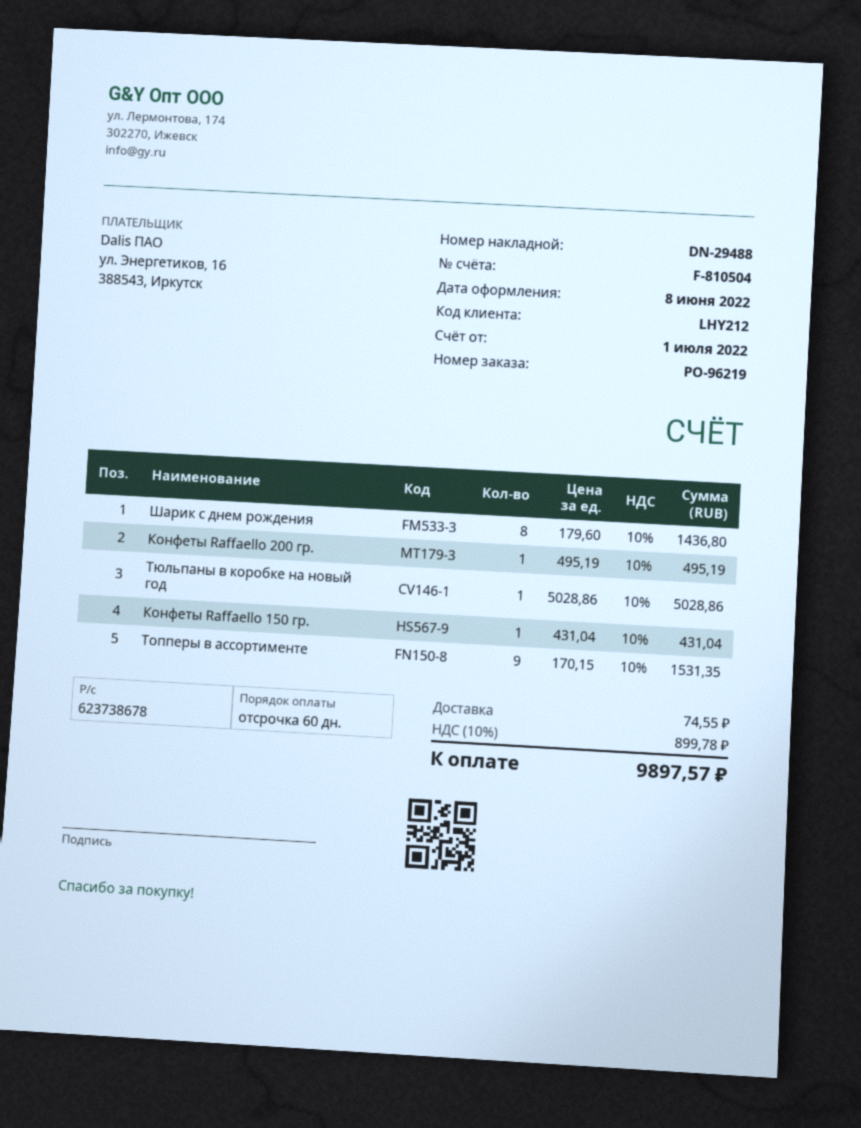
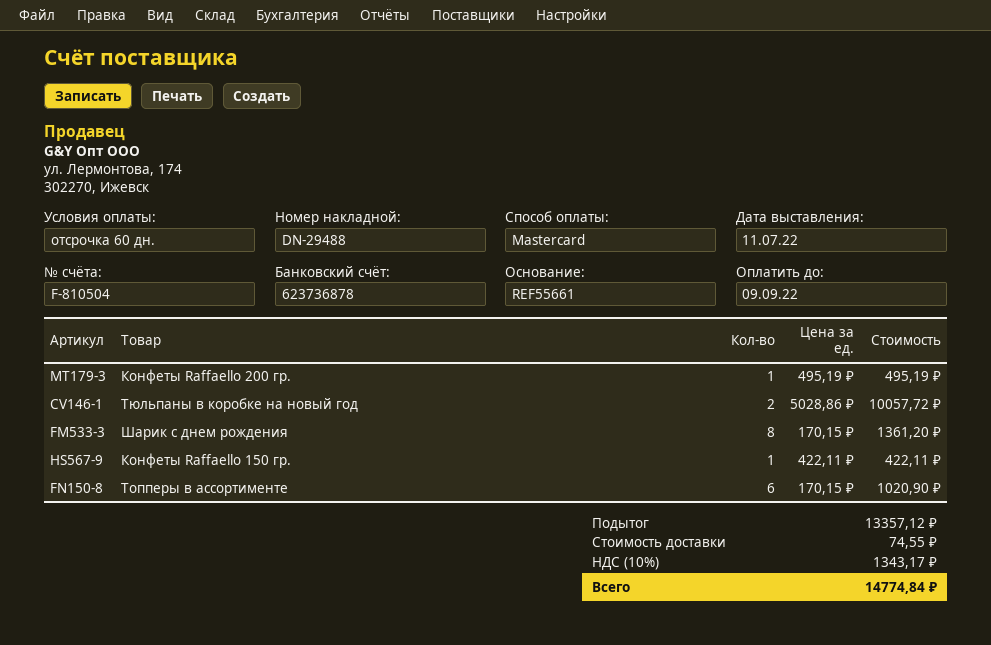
invoice date: 2022-07-01 -> 2022-07-11
bank account: 623738678 -> 623736878
Шарик с днем рождения: 8 x 179.60 = 1436.80 -> 8 x 170.15 = 1361.20
Тюльпаны в коробке на новый год: 1 x 5028.86 = 5028.86 -> 2 x 5028.86 = 10057.72
Конфеты Raffaello 150 гр.: 1 x 431.04 = 431.04 -> 1 x 422.11 = 422.11
Топперы в ассортименте: 9 x 170.15 = 1531.35 -> 6 x 170.15 = 1020.90
tax: 10% = 899.78 -> 10% = 1343.17
total: 9897.57 -> 14774.84

